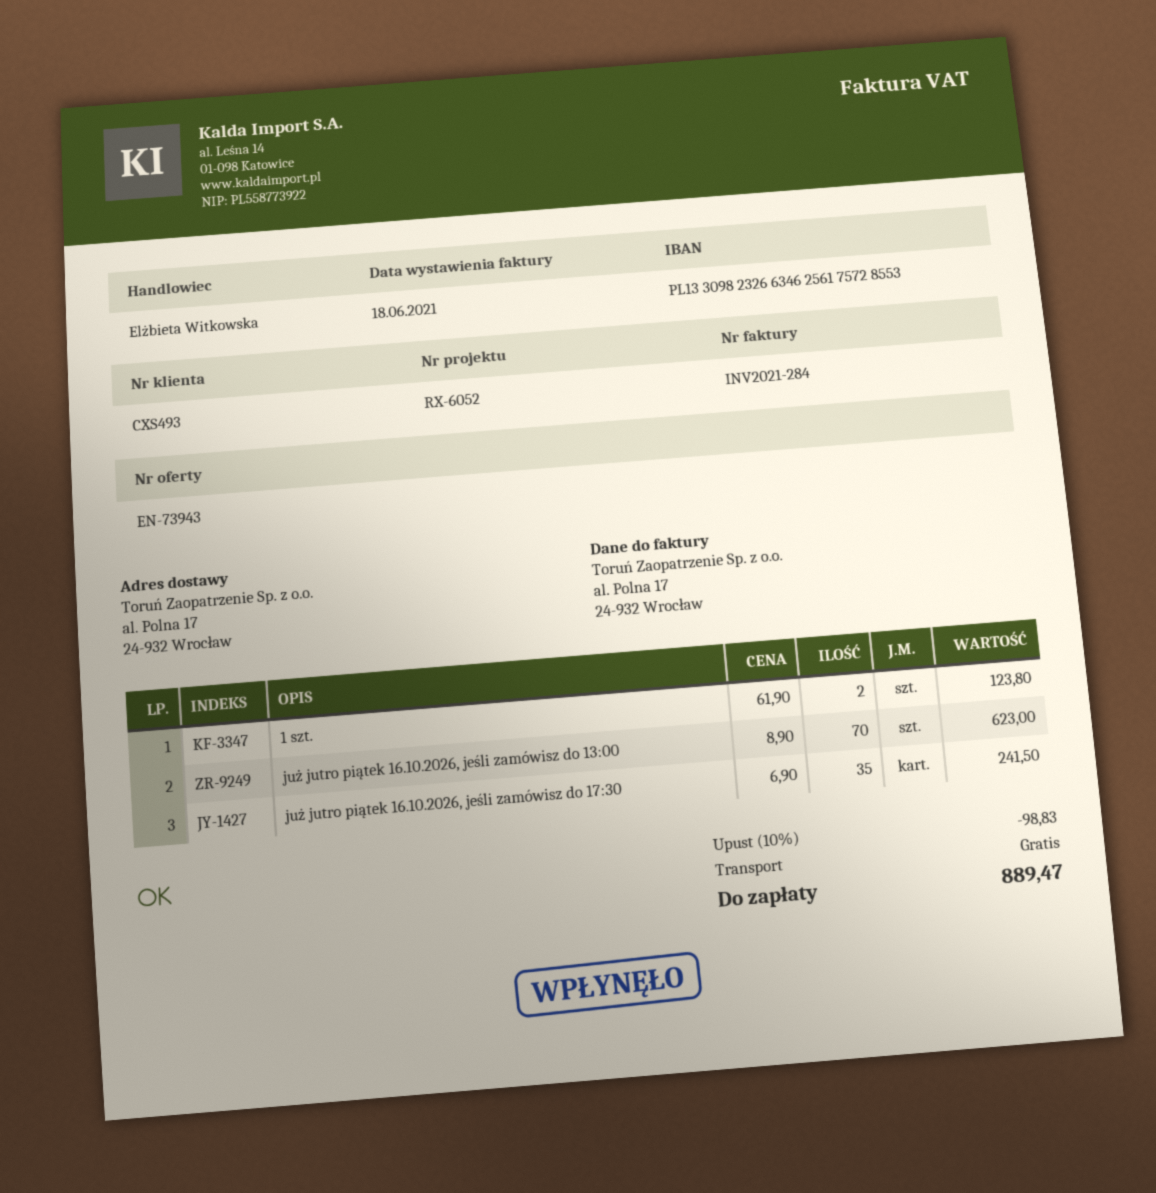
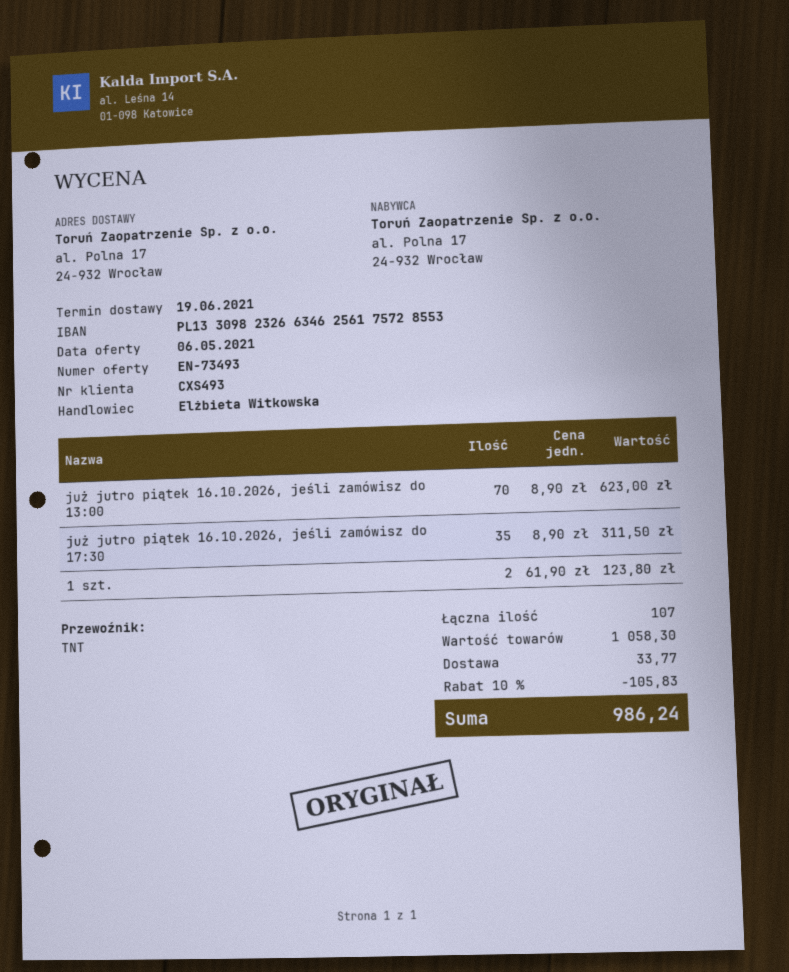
quote number: EN-73943 -> EN-73493
już jutro piątek 16.10.2026, jeśli zamówisz do 17:30: 35 x 6.90 = 241.50 -> 35 x 8.90 = 311.50
discount: 10% = 98.83 -> 10% = 105.83
shipping: 0.00 -> 33.77
total: 889.47 -> 986.24

